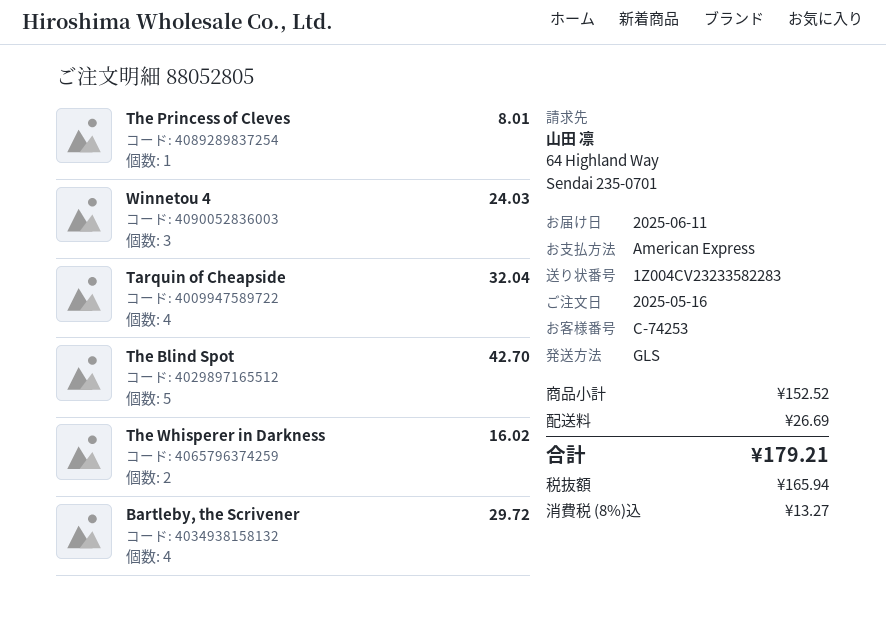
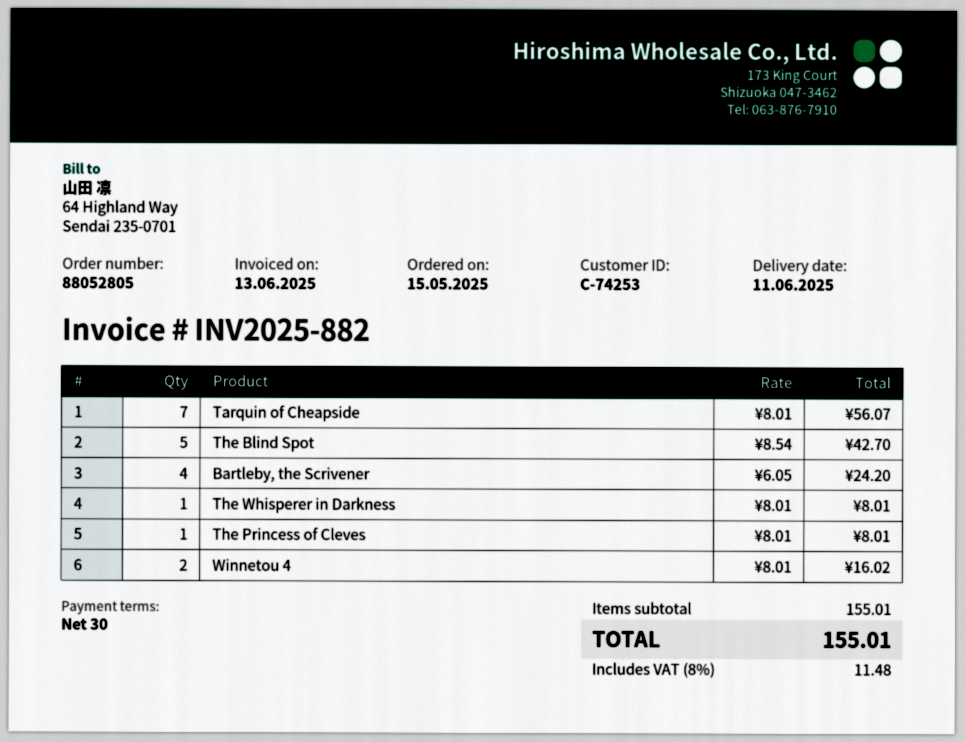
order date: 2025-05-16 -> 2025-05-15
Winnetou 4: 3 for 24.03 -> 2 for 16.02
Tarquin of Cheapside: 4 for 32.04 -> 7 for 56.07
The Whisperer in Darkness: 2 for 16.02 -> 1 for 8.01
Bartleby, the Scrivener: 4 for 29.72 -> 4 for 24.20
subtotal: 152.52 -> 155.01
shipping: 26.69 -> none
tax: 8% = 13.27 -> 8% = 11.48
total: 179.21 -> 155.01

